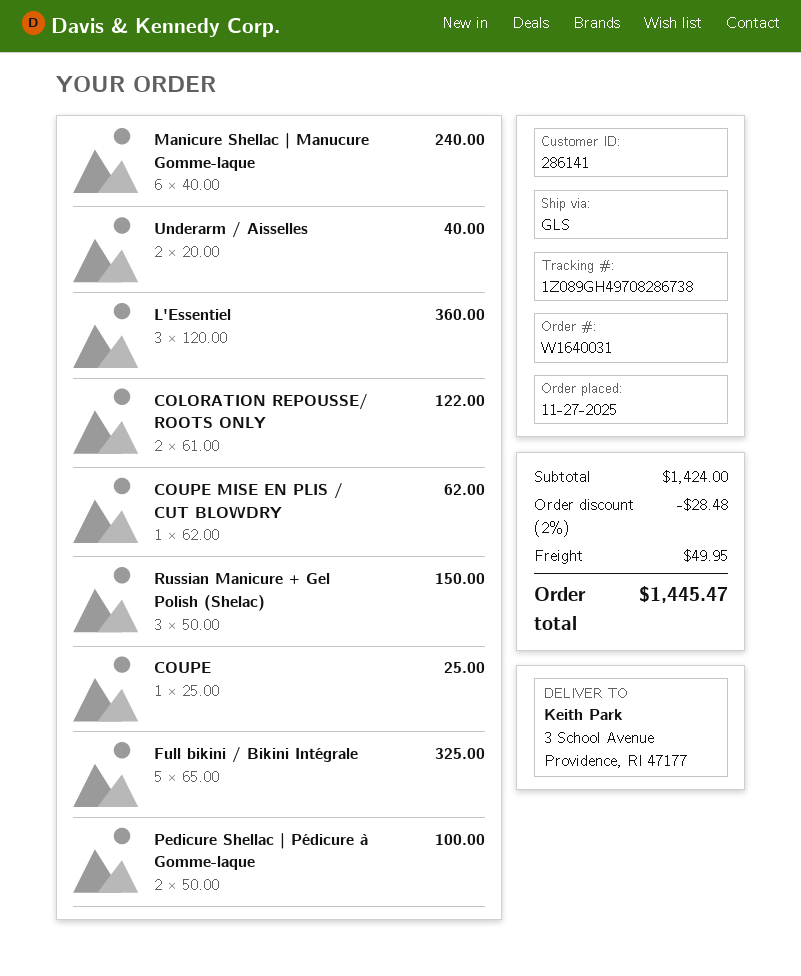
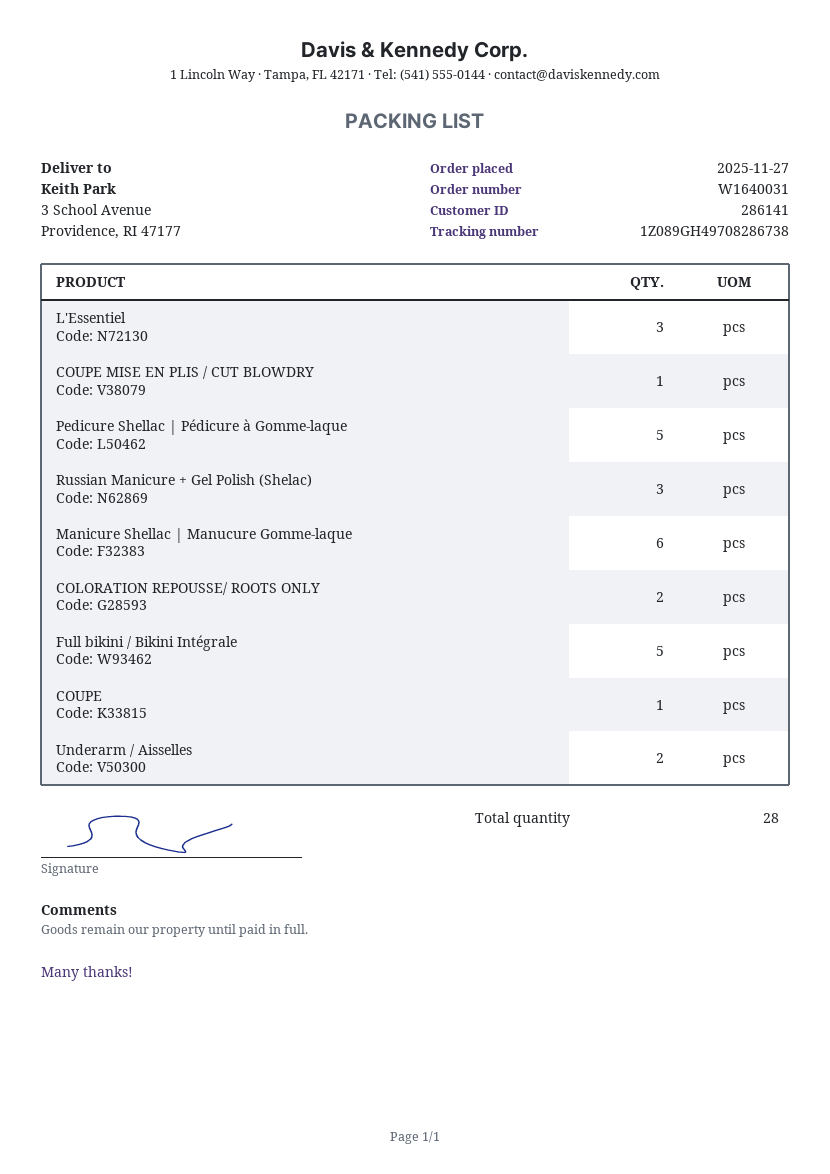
Pedicure Shellac | Pédicure à Gomme-laque: 2 -> 5

